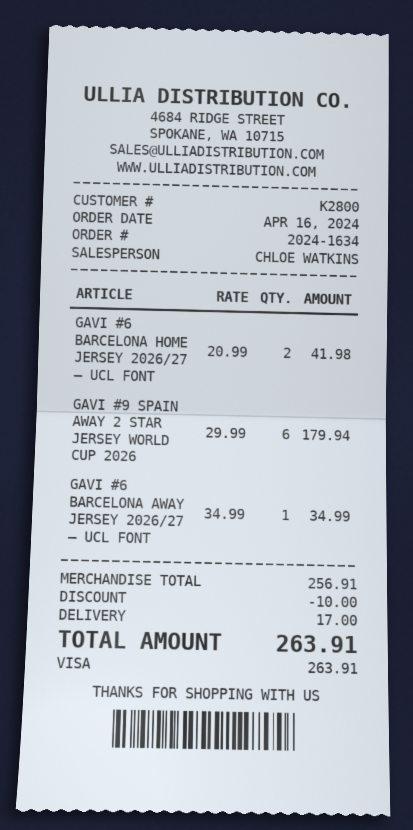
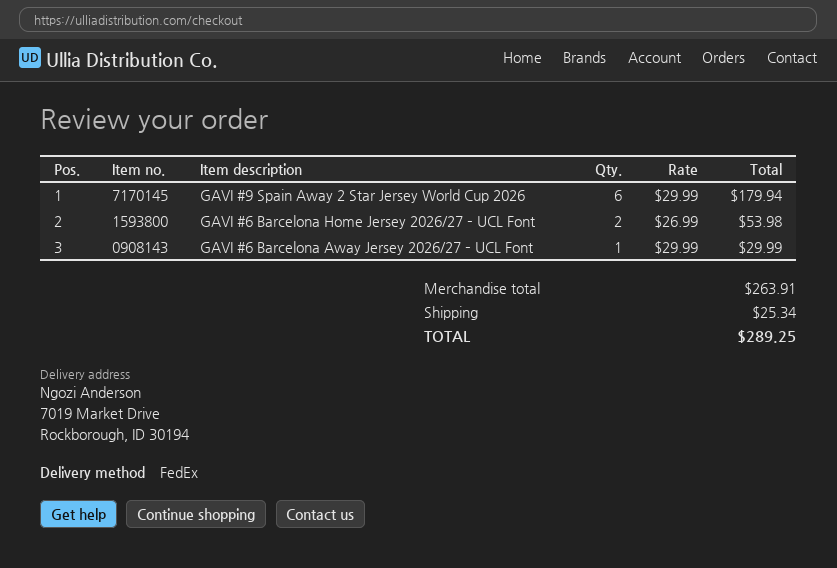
GAVI #6 BARCELONA HOME JERSEY 2026/27 – UCL FONT: 2 x 20.99 = 41.98 -> 2 x 26.99 = 53.98
GAVI #6 BARCELONA AWAY JERSEY 2026/27 – UCL FONT: 1 x 34.99 = 34.99 -> 1 x 29.99 = 29.99
subtotal: 256.91 -> 263.91
discount: 10.00 -> none
shipping: 17.00 -> 25.34
total: 263.91 -> 289.25

